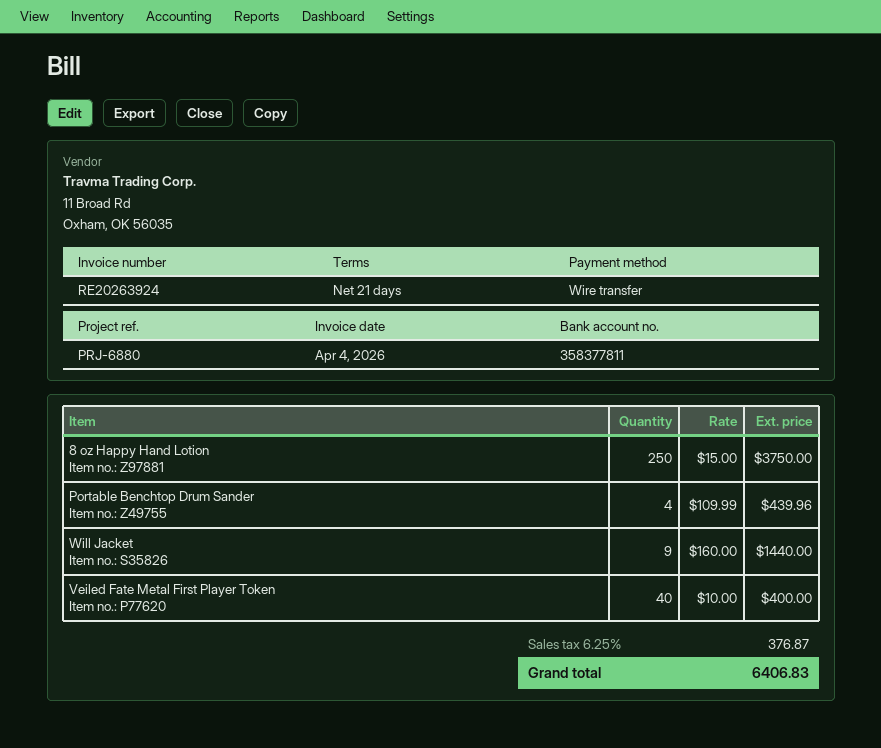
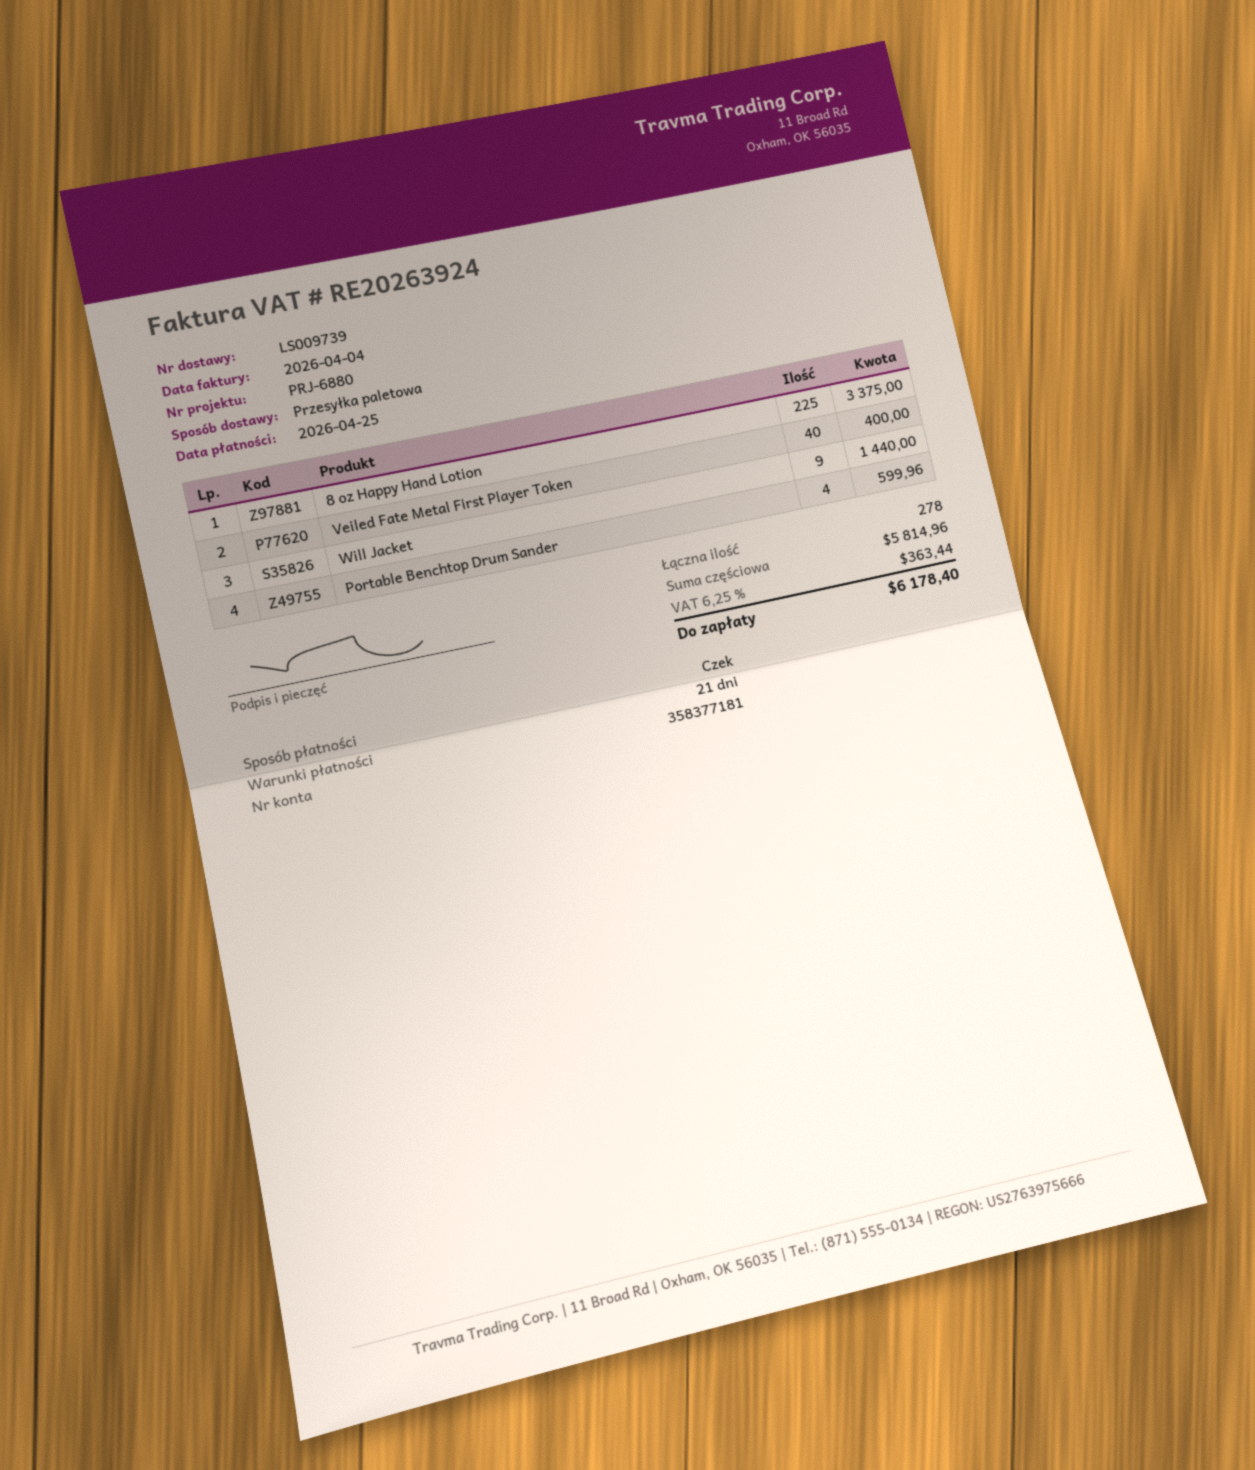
payment method: bank transfer -> cheque
bank account: 358377811 -> 358377181
8 oz Happy Hand Lotion: 250 for 3750.00 -> 225 for 3375.00
Portable Benchtop Drum Sander: 4 for 439.96 -> 4 for 599.96
tax: 6.25% = 376.87 -> 6.25% = 363.44
total: 6406.83 -> 6178.40

